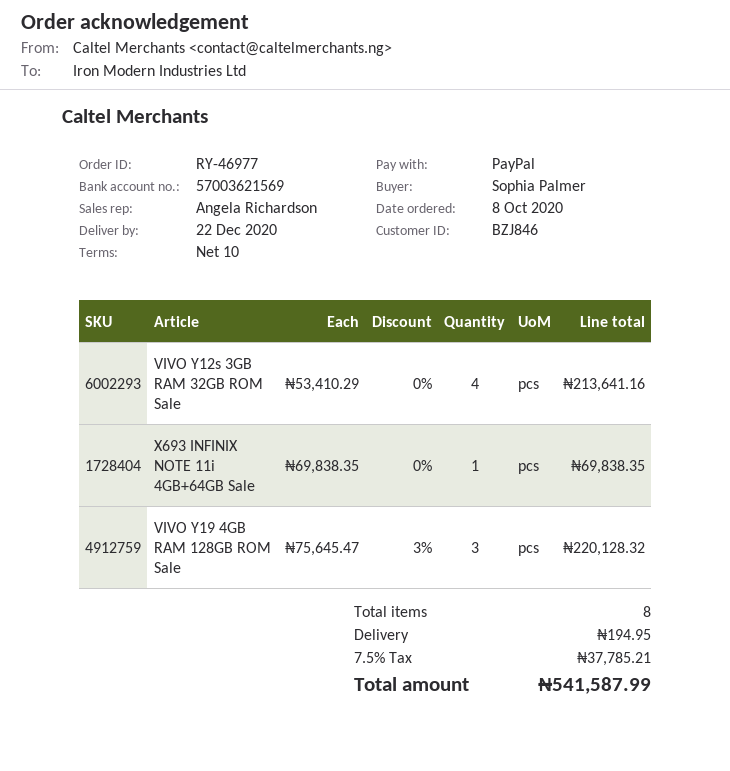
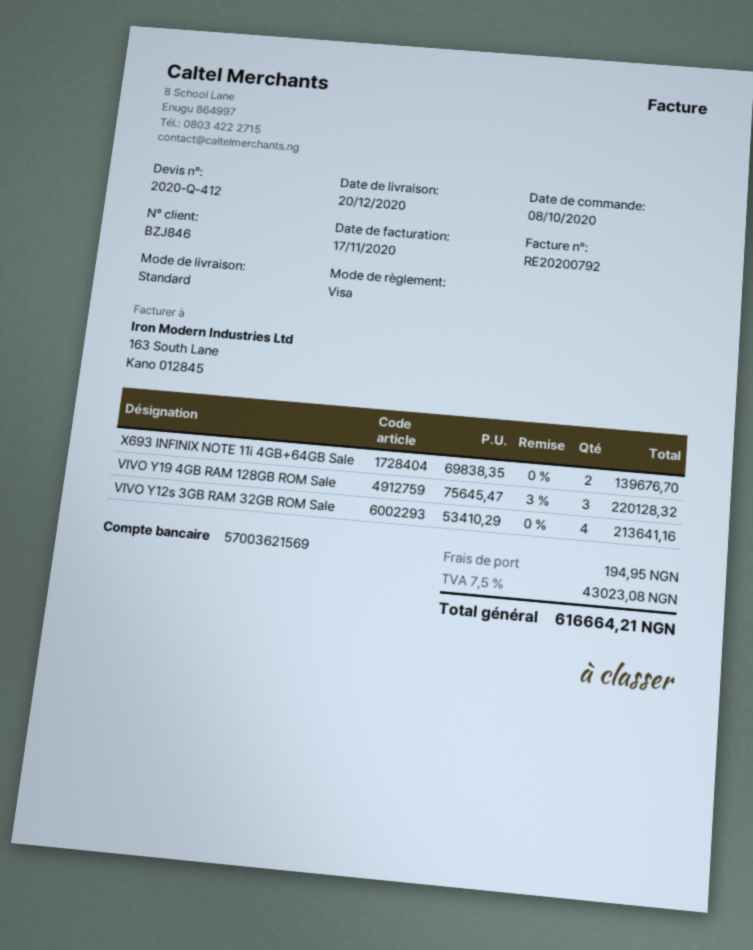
delivery date: 2020-12-22 -> 2020-12-20
payment method: PayPal -> Visa
X693 INFINIX NOTE 11i 4GB+64GB Sale: 1 x 69838.35 = 69838.35 -> 2 x 69838.35 = 139676.70
tax: 7.5% = 37785.21 -> 7.5% = 43023.08
total: 541587.99 -> 616664.21

